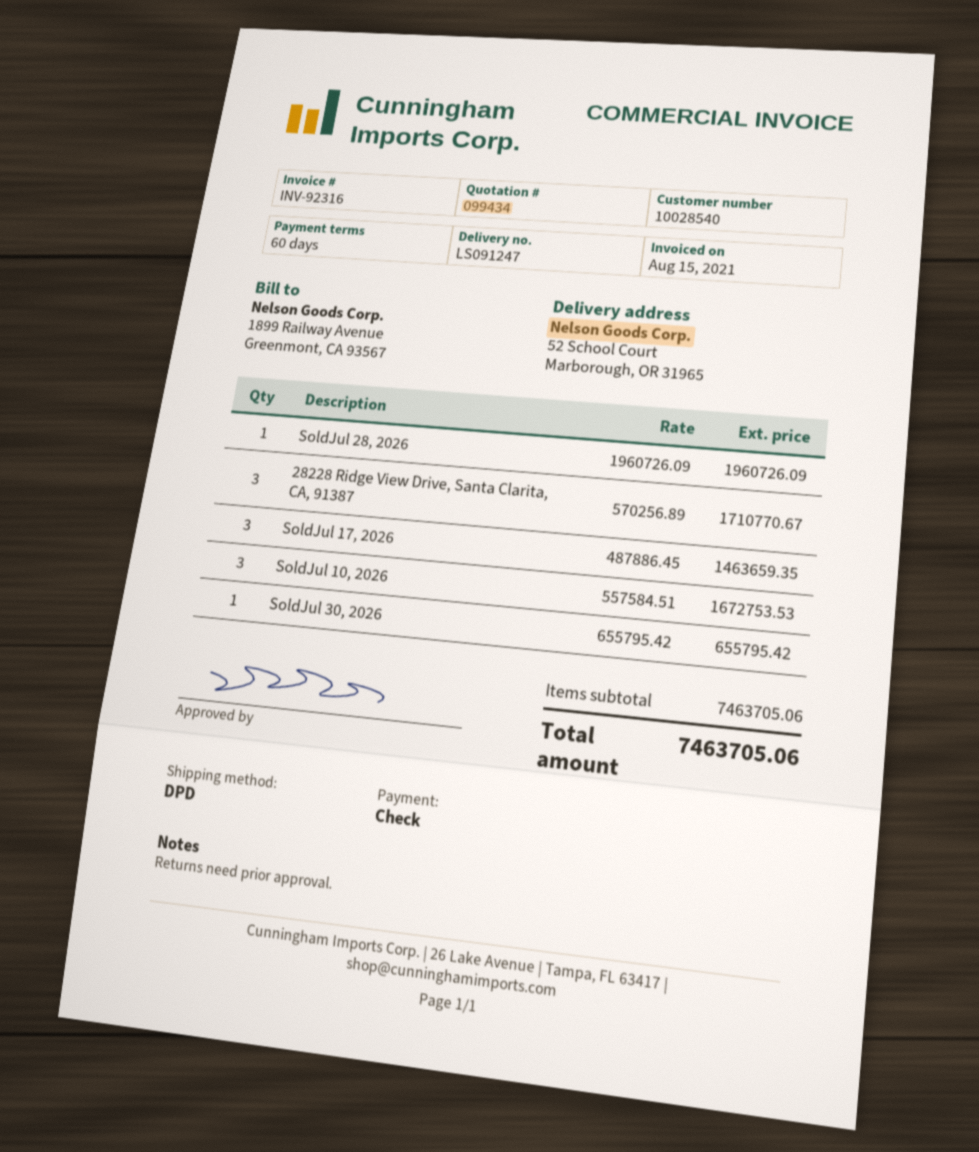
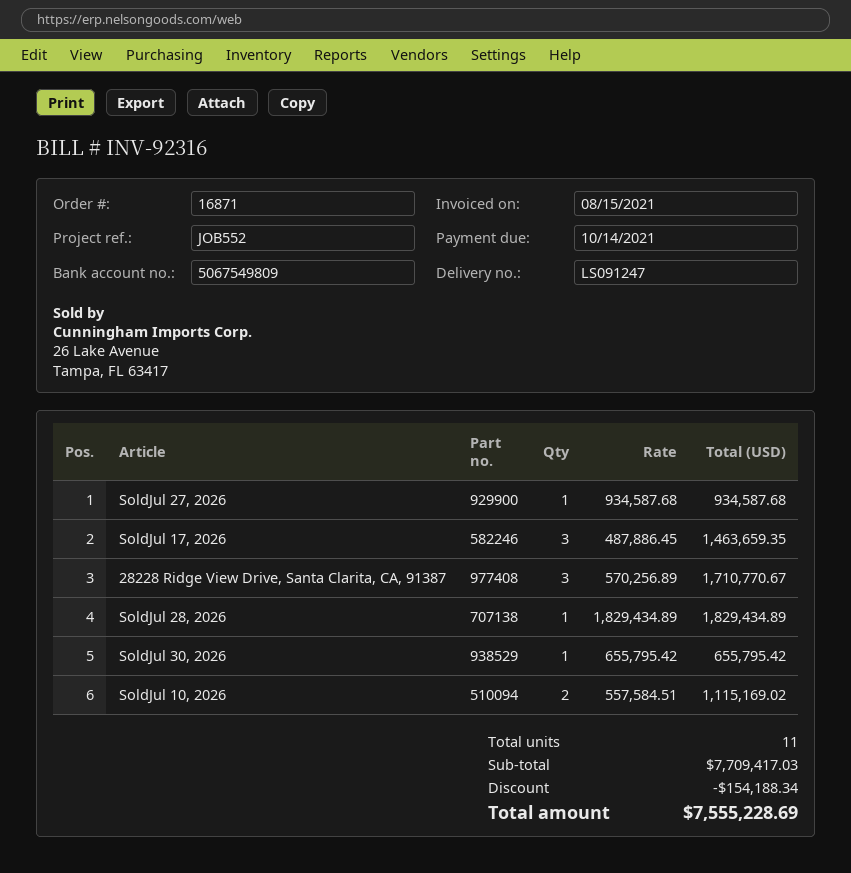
SoldJul 28, 2026: 1 x 1960726.09 = 1960726.09 -> 1 x 1829434.89 = 1829434.89
SoldJul 10, 2026: 3 x 557584.51 = 1672753.53 -> 2 x 557584.51 = 1115169.02
SoldJul 27, 2026: none -> 1 x 934587.68 = 934587.68
subtotal: 7463705.06 -> 7709417.03
discount: none -> 154188.34
total: 7463705.06 -> 7555228.69

